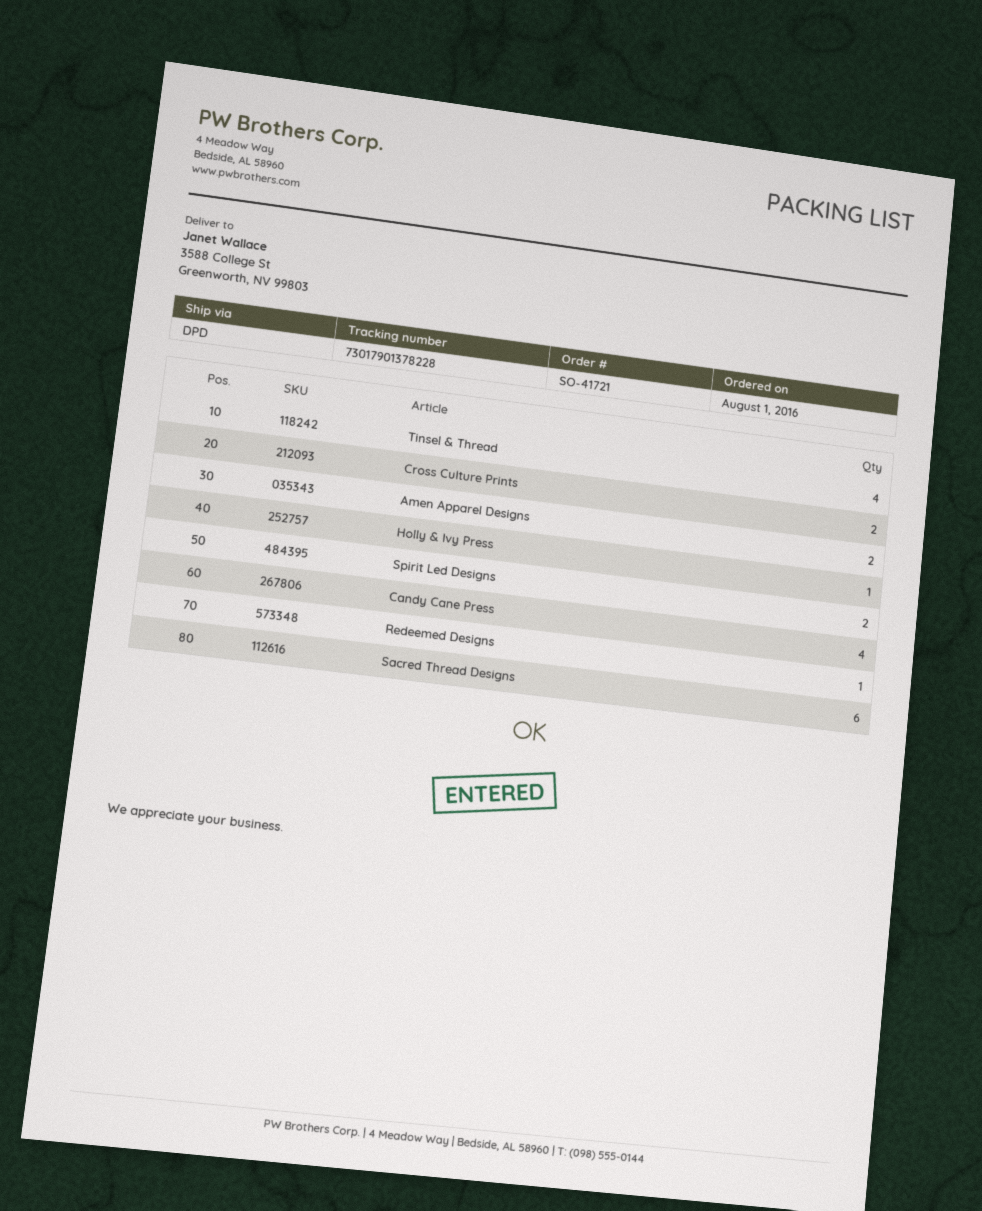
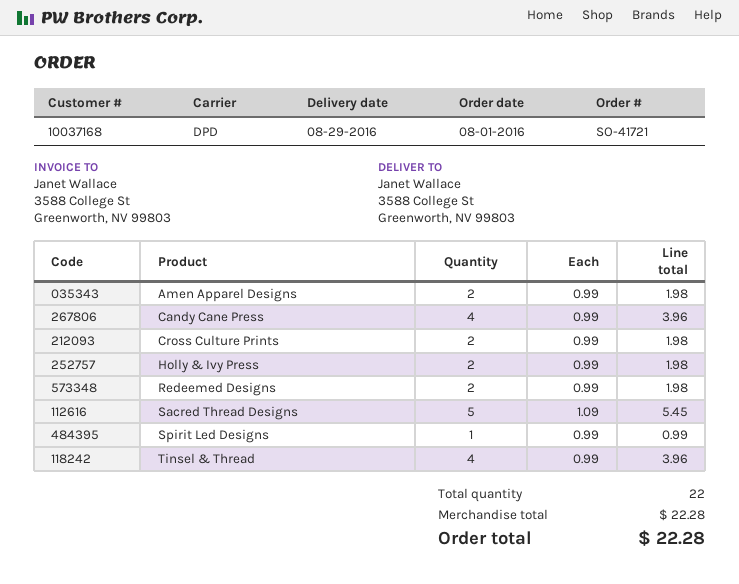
Holly & Ivy Press: 1 -> 2
Spirit Led Designs: 2 -> 1
Redeemed Designs: 1 -> 2
Sacred Thread Designs: 6 -> 5

